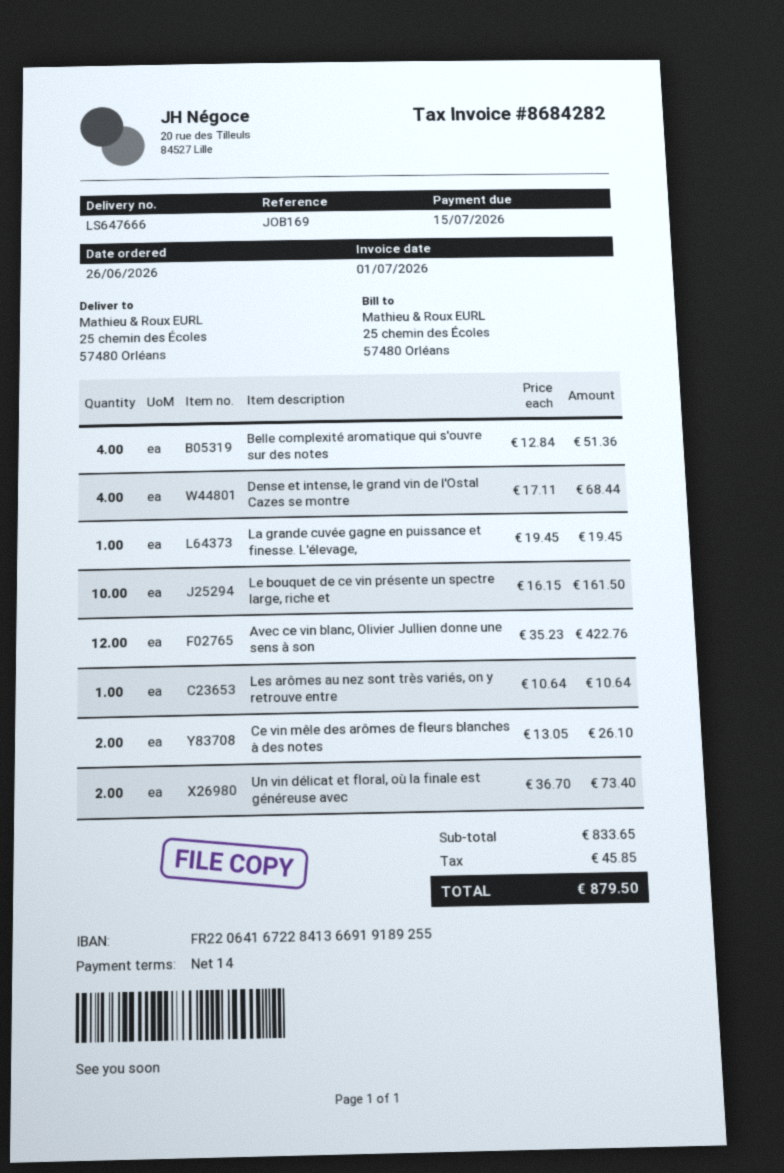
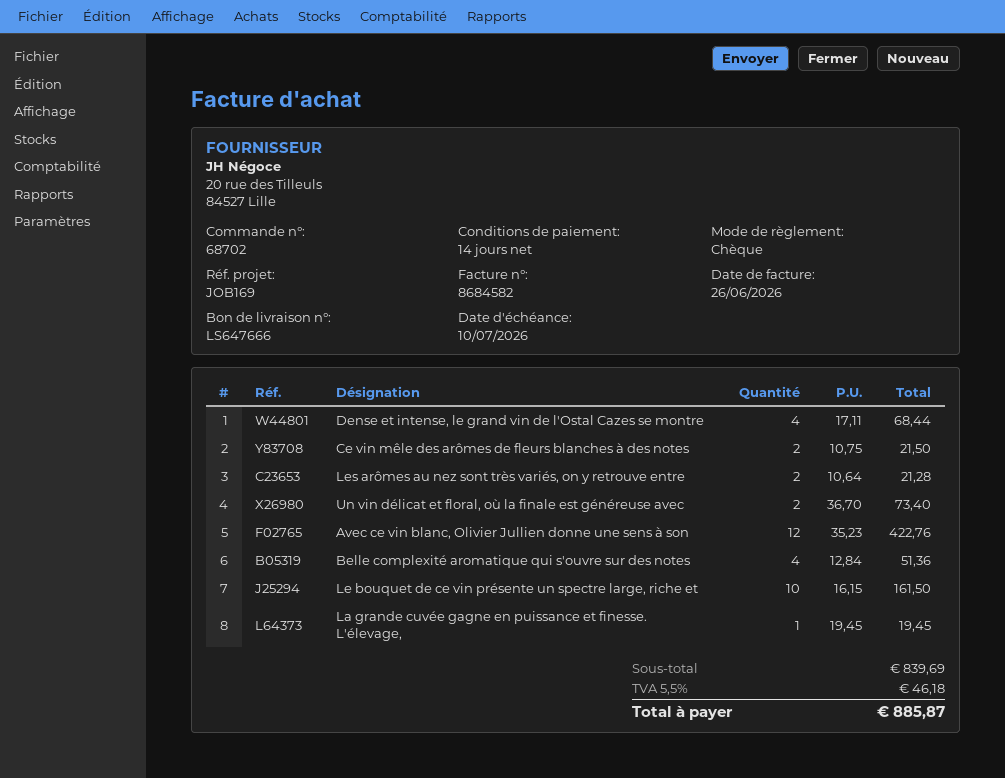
invoice number: 8684282 -> 8684582
invoice date: 2026-07-01 -> 2026-06-26
due date: 2026-07-15 -> 2026-07-10
Les arômes au nez sont très variés, on y retrouve entre: 1 x 10.64 = 10.64 -> 2 x 10.64 = 21.28
Ce vin mêle des arômes de fleurs blanches à des notes: 2 x 13.05 = 26.10 -> 2 x 10.75 = 21.50
subtotal: 833.65 -> 839.69
tax: 45.85 -> 46.18
total: 879.50 -> 885.87

